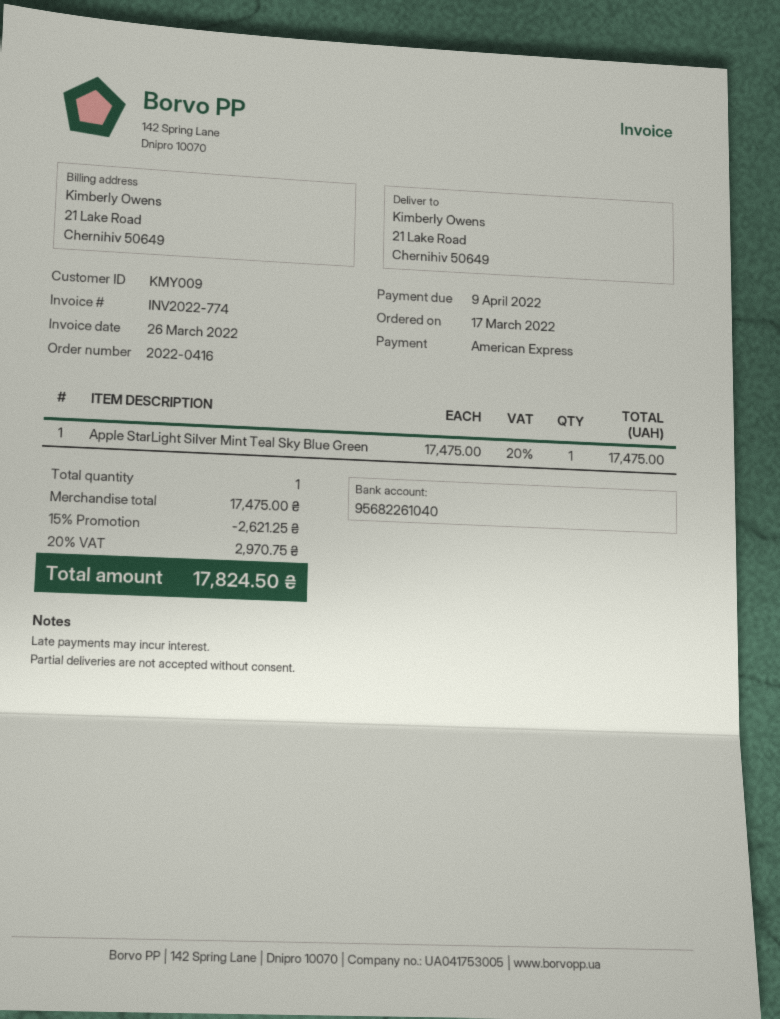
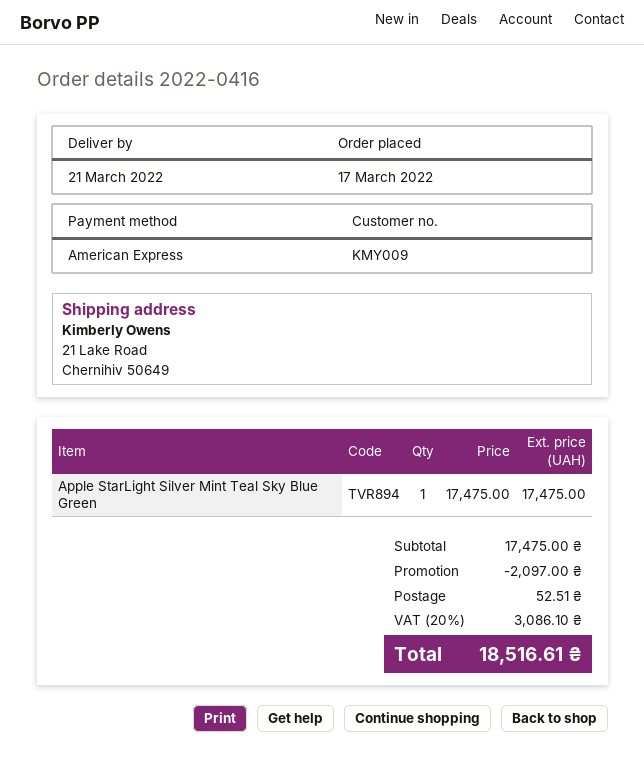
discount: 2621.25 -> 2097.00
shipping: none -> 52.51
tax: 20% = 2970.75 -> 20% = 3086.10
total: 17824.50 -> 18516.61

